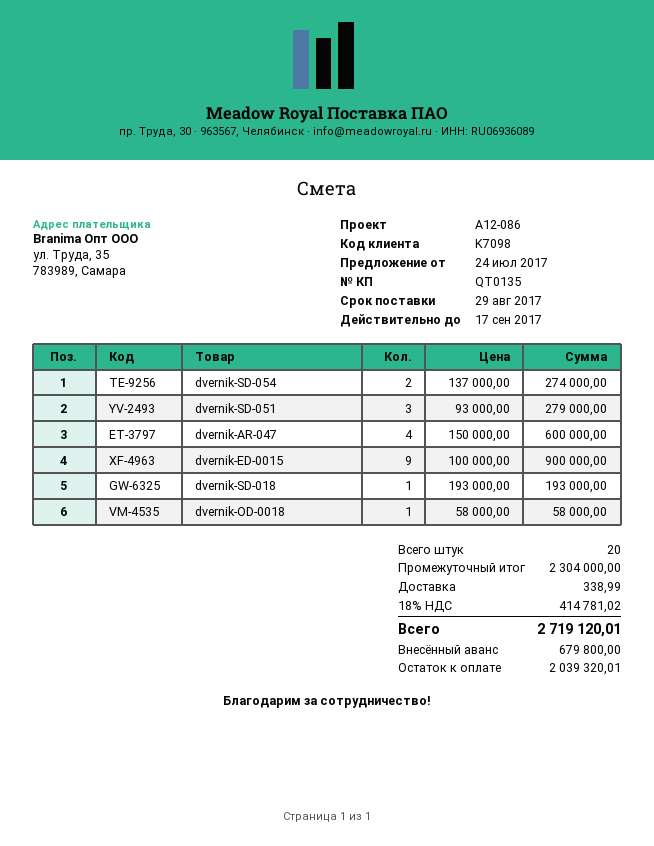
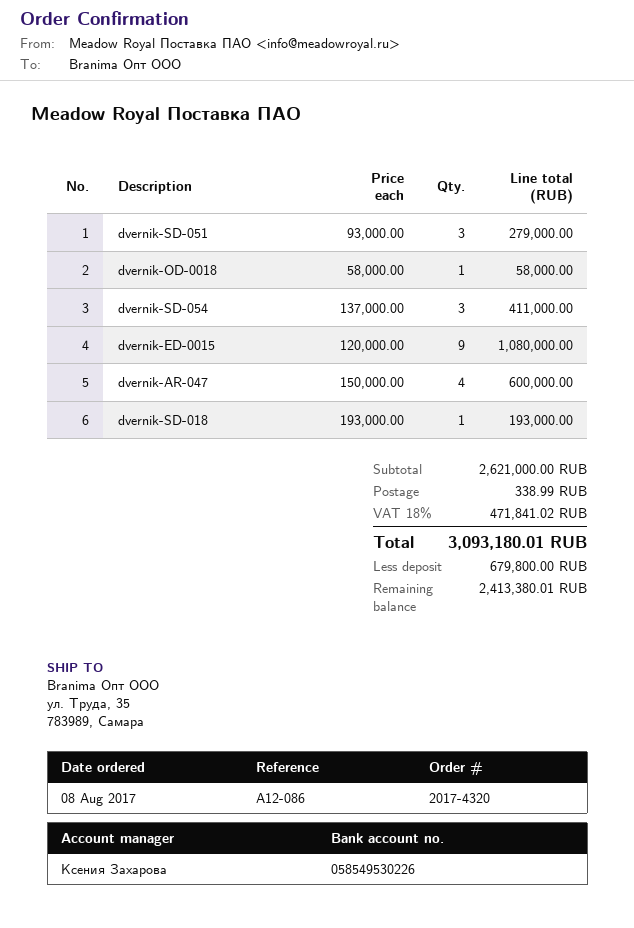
dvernik-SD-054: 2 x 137000.00 = 274000.00 -> 3 x 137000.00 = 411000.00
dvernik-ED-0015: 9 x 100000.00 = 900000.00 -> 9 x 120000.00 = 1080000.00
subtotal: 2304000.00 -> 2621000.00
tax: 18% = 414781.02 -> 18% = 471841.02
total: 2719120.01 -> 3093180.01
balance: 2039320.01 -> 2413380.01

